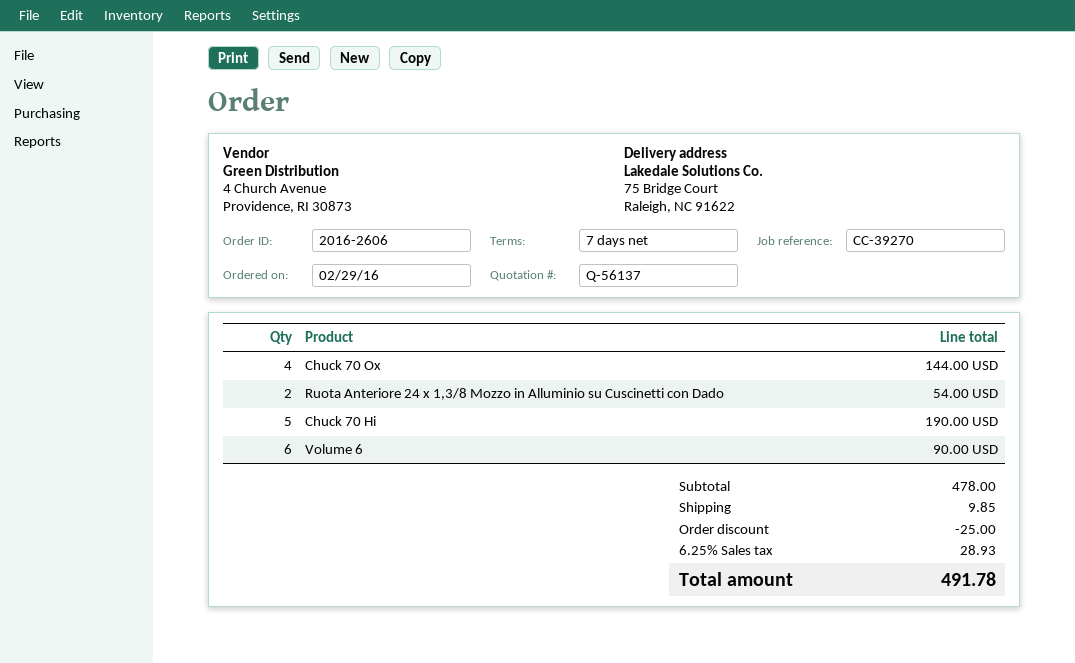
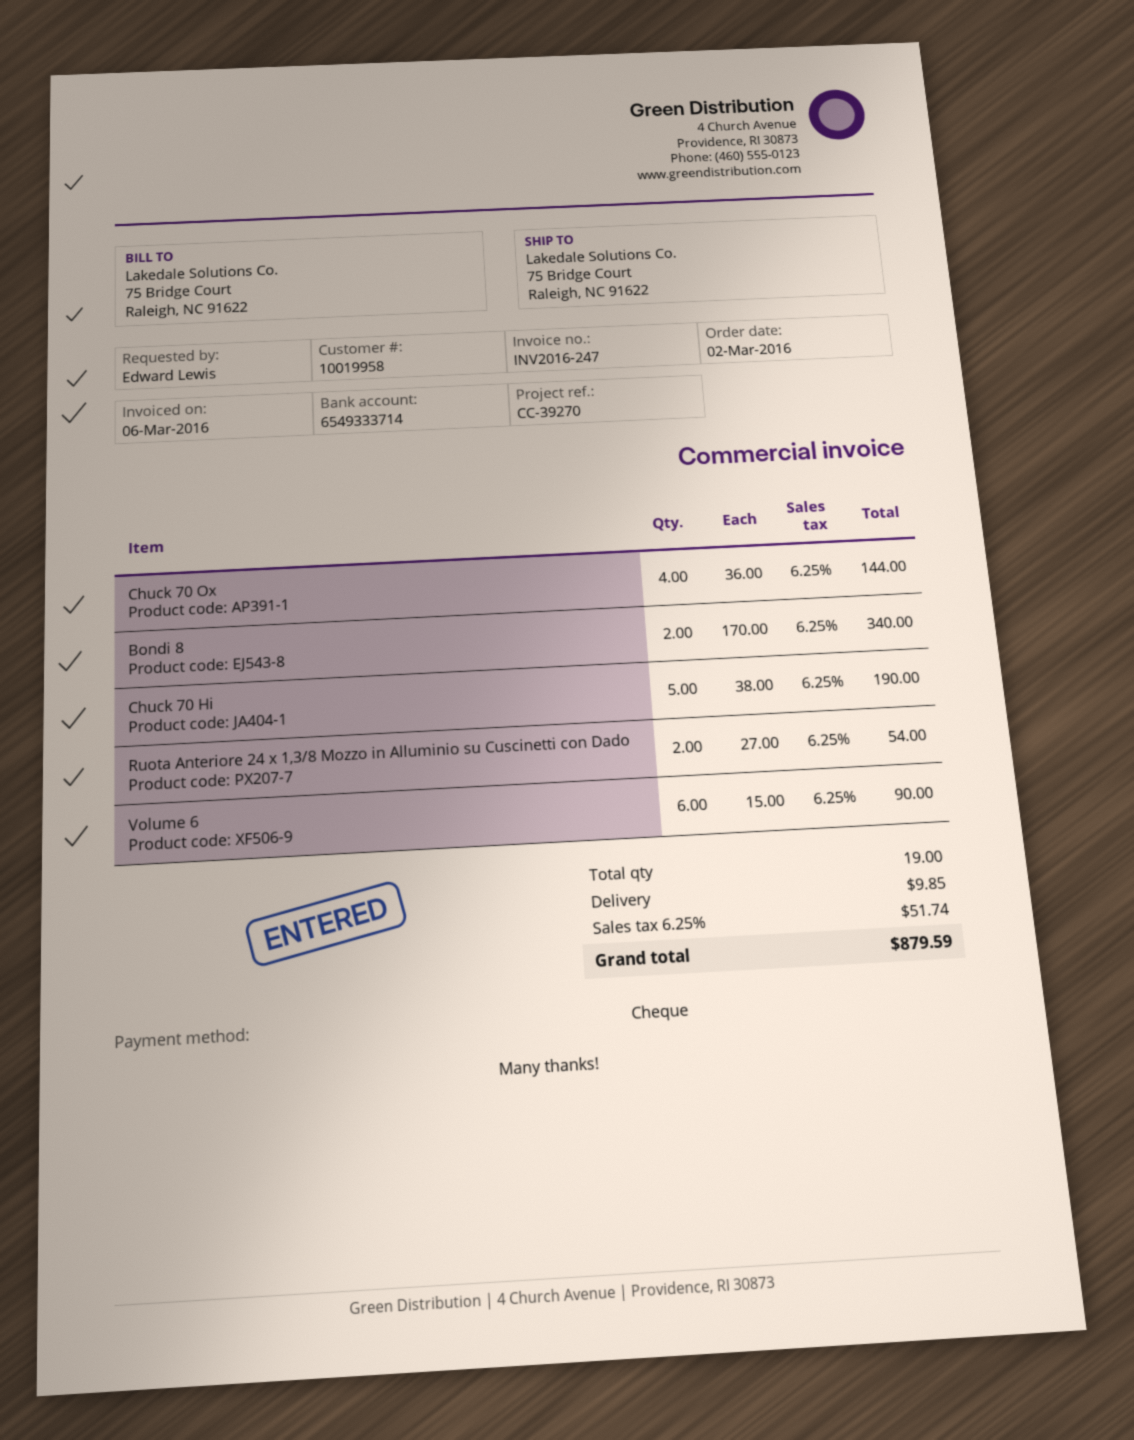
order date: 2016-02-29 -> 2016-03-02
Bondi 8: none -> 2 for 340.00
discount: 25.00 -> none
tax: 6.25% = 28.93 -> 6.25% = 51.74
total: 491.78 -> 879.59

